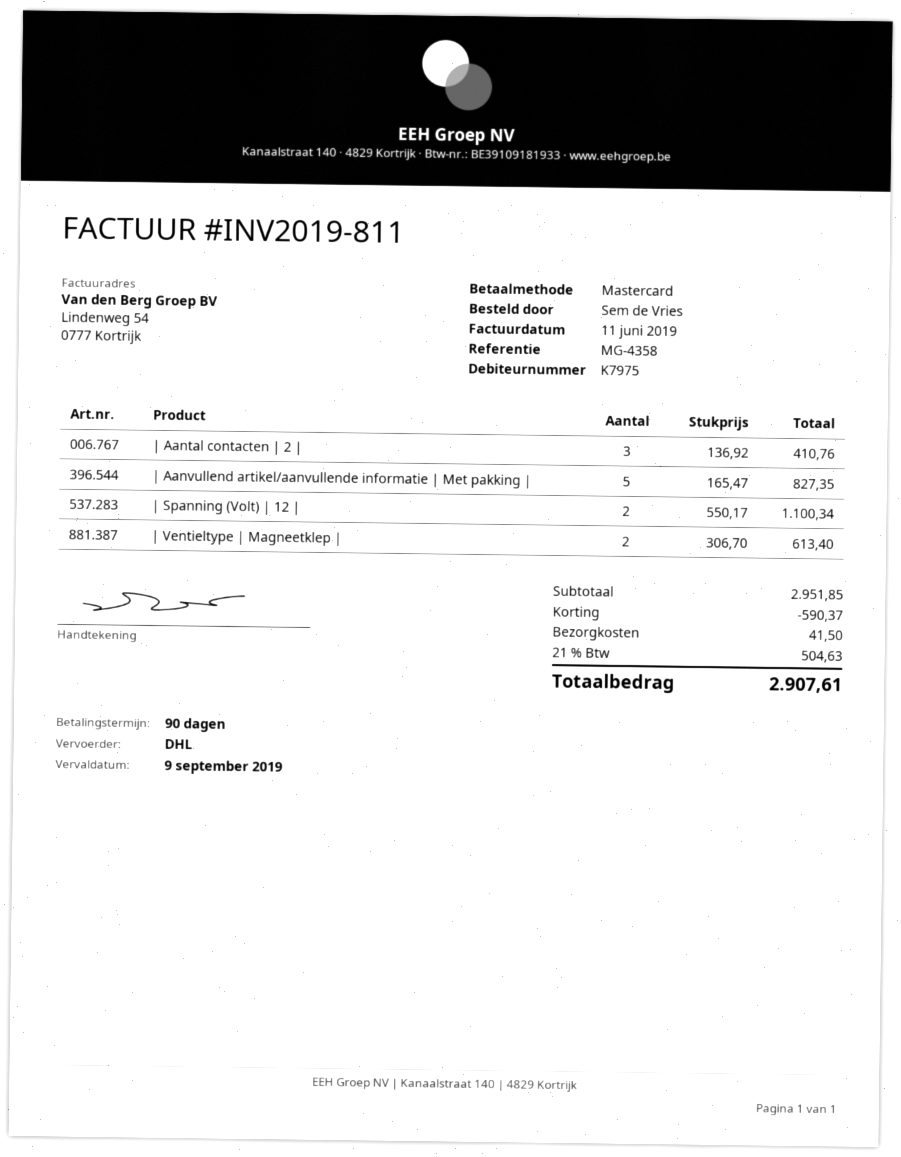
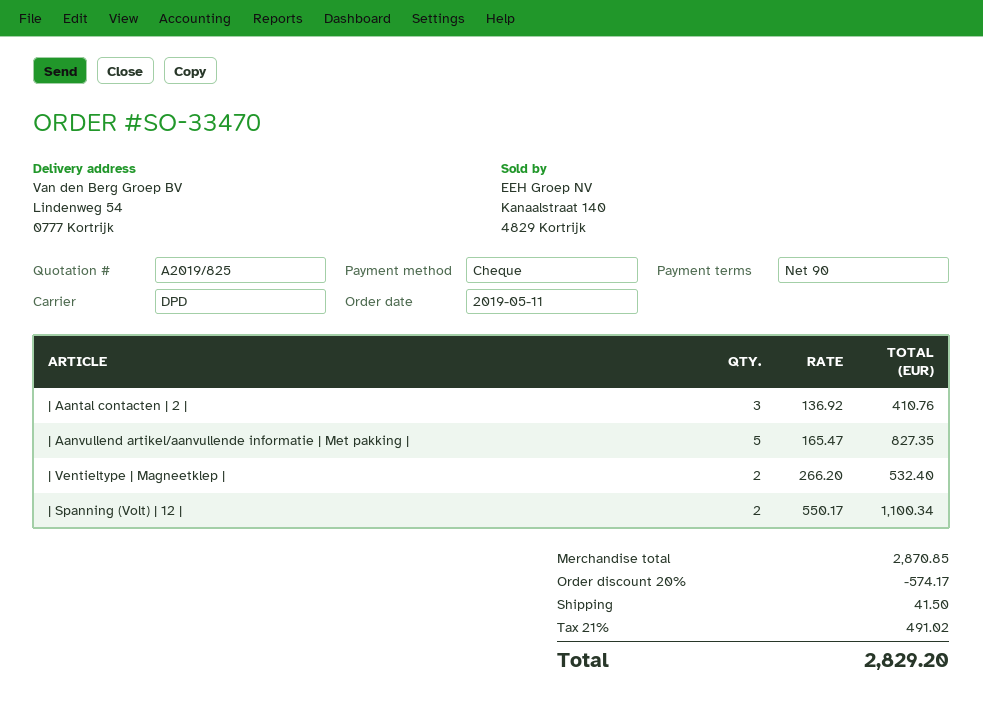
payment method: Mastercard -> cheque
shipping method: DHL -> DPD
| Ventieltype | Magneetklep |: 2 x 306.70 = 613.40 -> 2 x 266.20 = 532.40
subtotal: 2951.85 -> 2870.85
discount: 590.37 -> 574.17
tax: 21% = 504.63 -> 21% = 491.02
total: 2907.61 -> 2829.20

